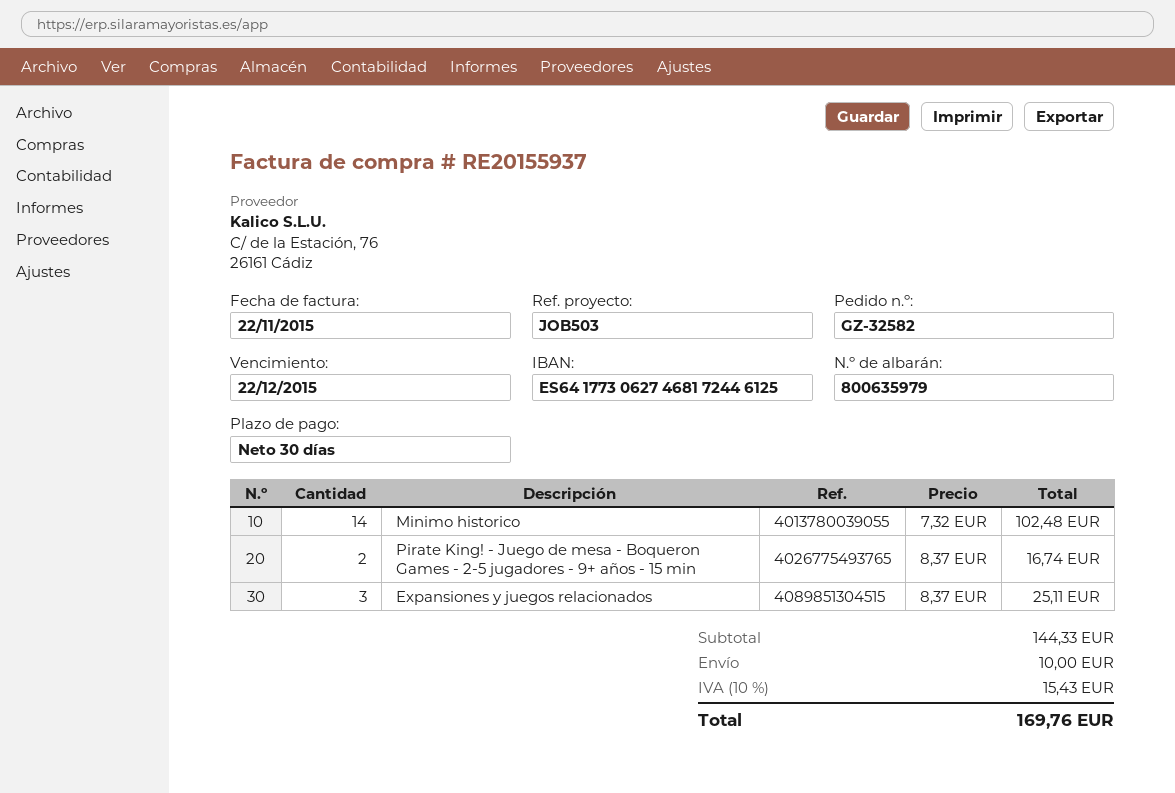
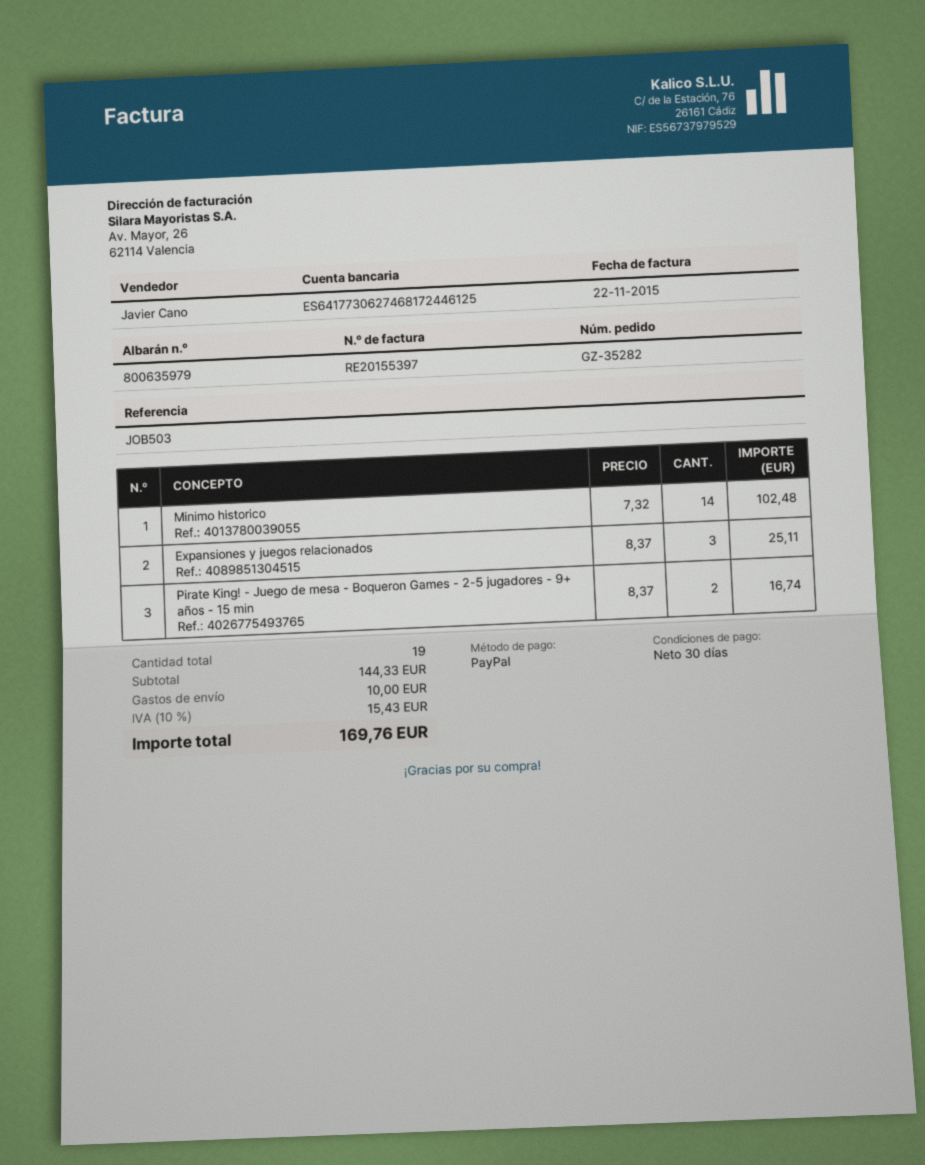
order number: GZ-32582 -> GZ-35282
invoice number: RE20155937 -> RE20155397

